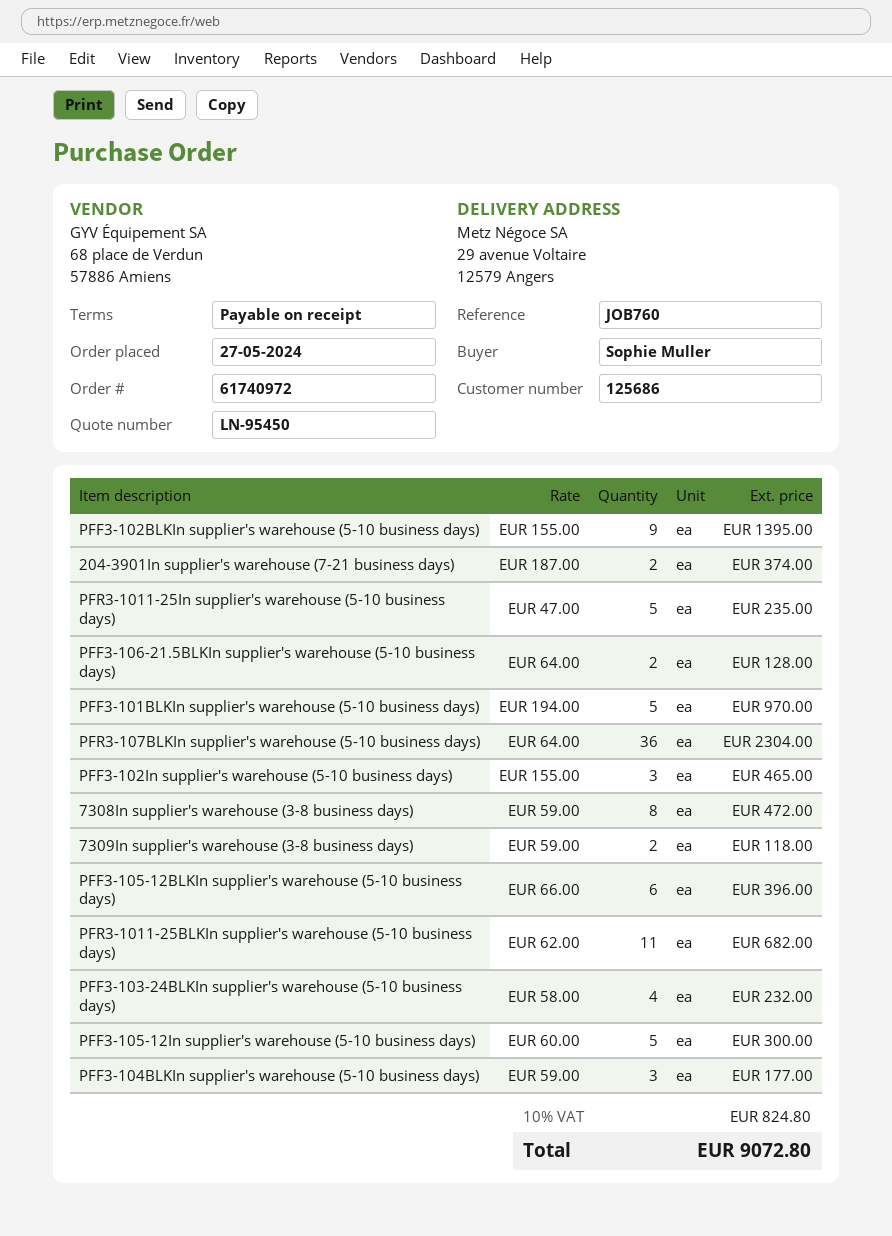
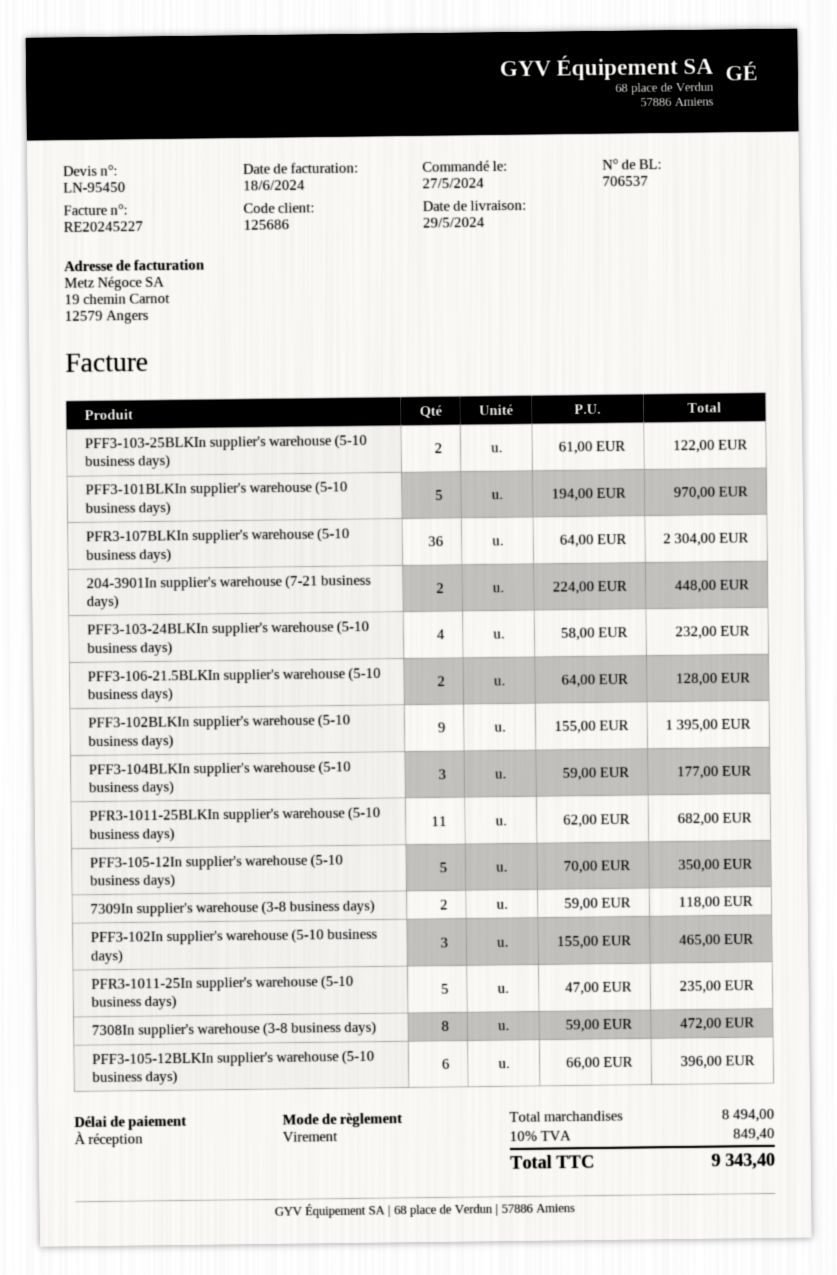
204-3901In supplier's warehouse (7-21 business days): 2 x 187.00 = 374.00 -> 2 x 224.00 = 448.00
PFF3-105-12In supplier's warehouse (5-10 business days): 5 x 60.00 = 300.00 -> 5 x 70.00 = 350.00
PFF3-103-25BLKIn supplier's warehouse (5-10 business days): none -> 2 x 61.00 = 122.00
tax: 10% = 824.80 -> 10% = 849.40
total: 9072.80 -> 9343.40

